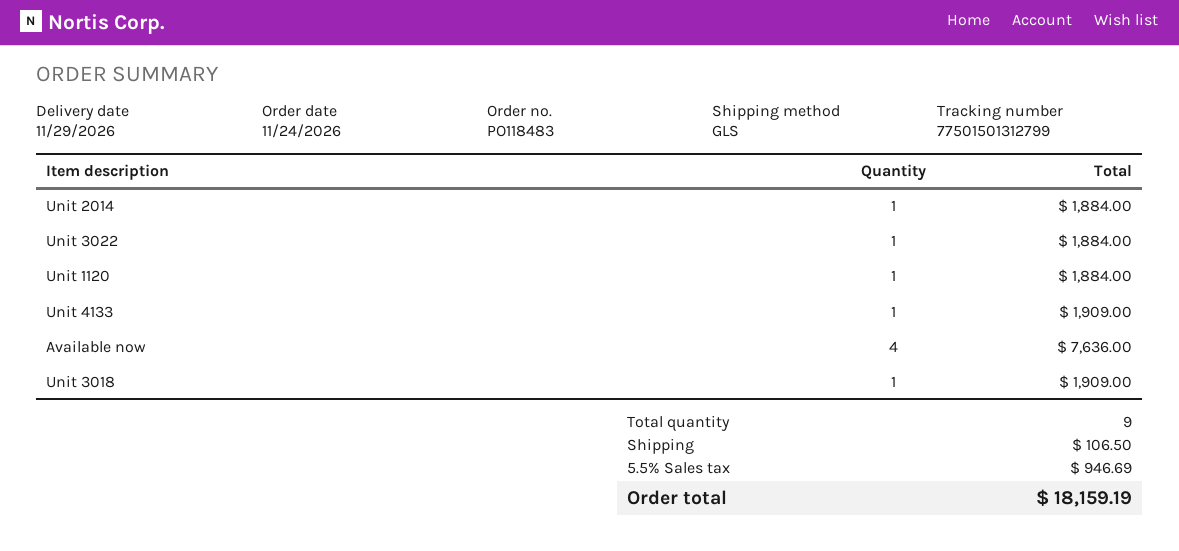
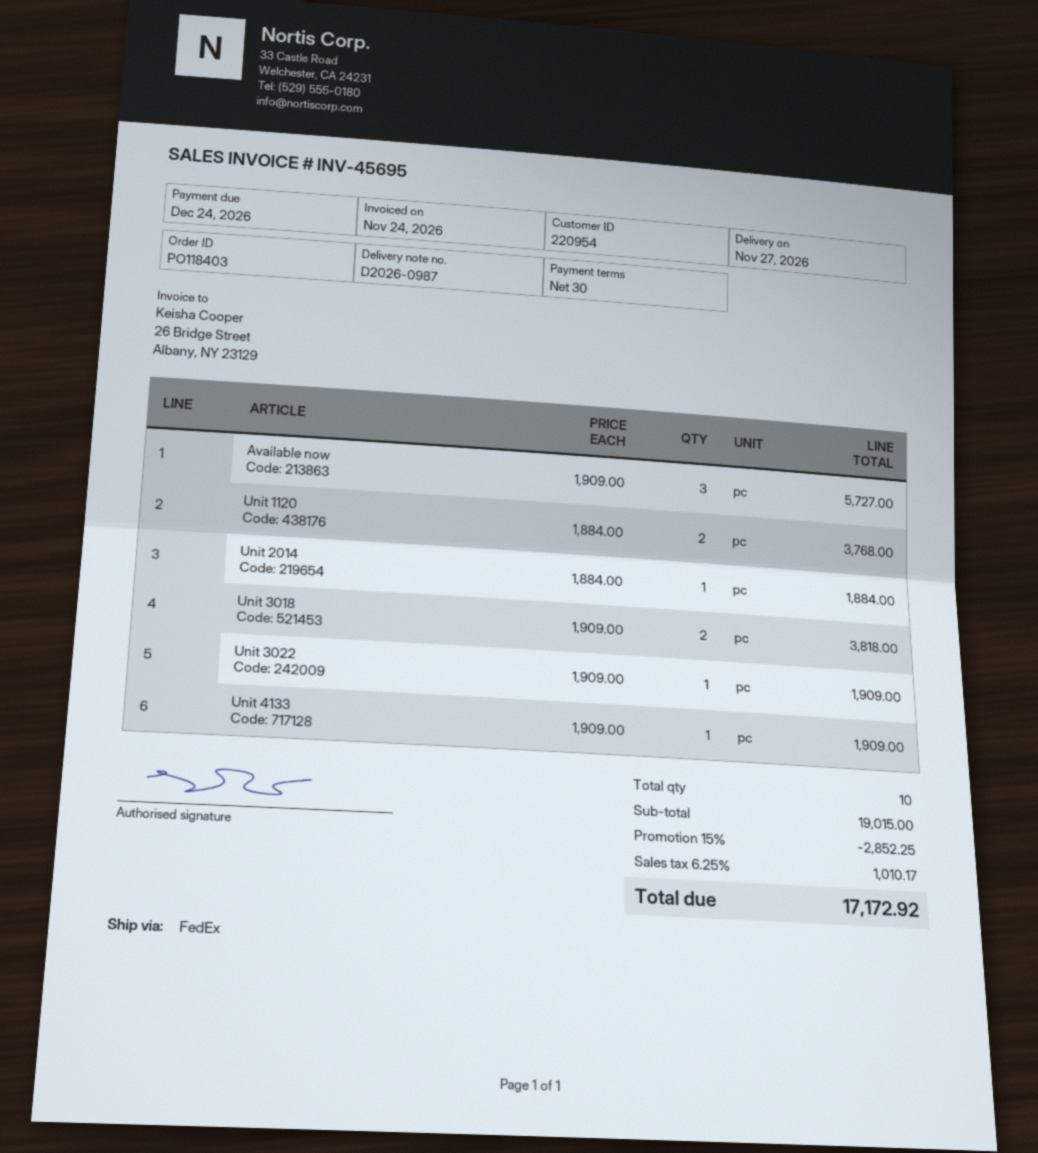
order number: PO118483 -> PO118403
delivery date: 2026-11-29 -> 2026-11-27
shipping method: GLS -> FedEx
Unit 3022: 1 for 1884.00 -> 1 for 1909.00
Unit 1120: 1 for 1884.00 -> 2 for 3768.00
Available now: 4 for 7636.00 -> 3 for 5727.00
Unit 3018: 1 for 1909.00 -> 2 for 3818.00
total quantity: 9 -> 10
discount: none -> 15% = 2852.25
shipping: 106.50 -> none
tax: 5.5% = 946.69 -> 6.25% = 1010.17
total: 18159.19 -> 17172.92

